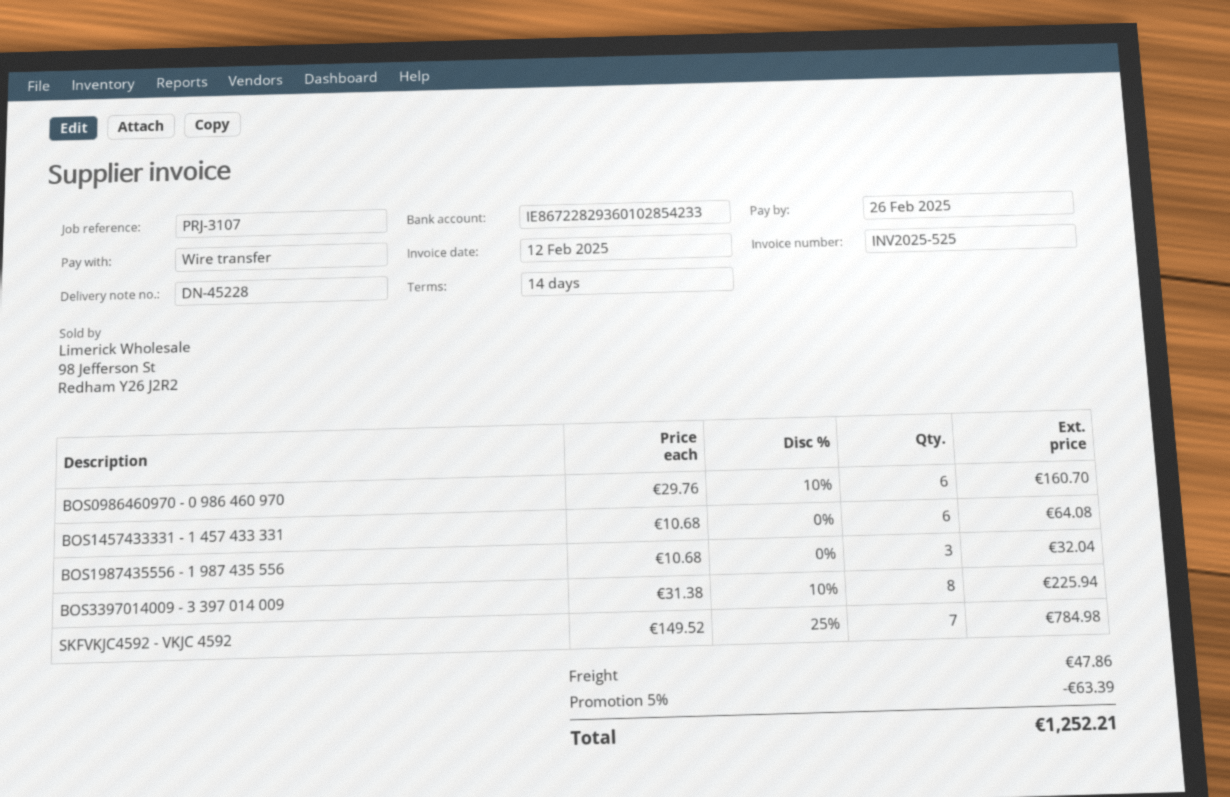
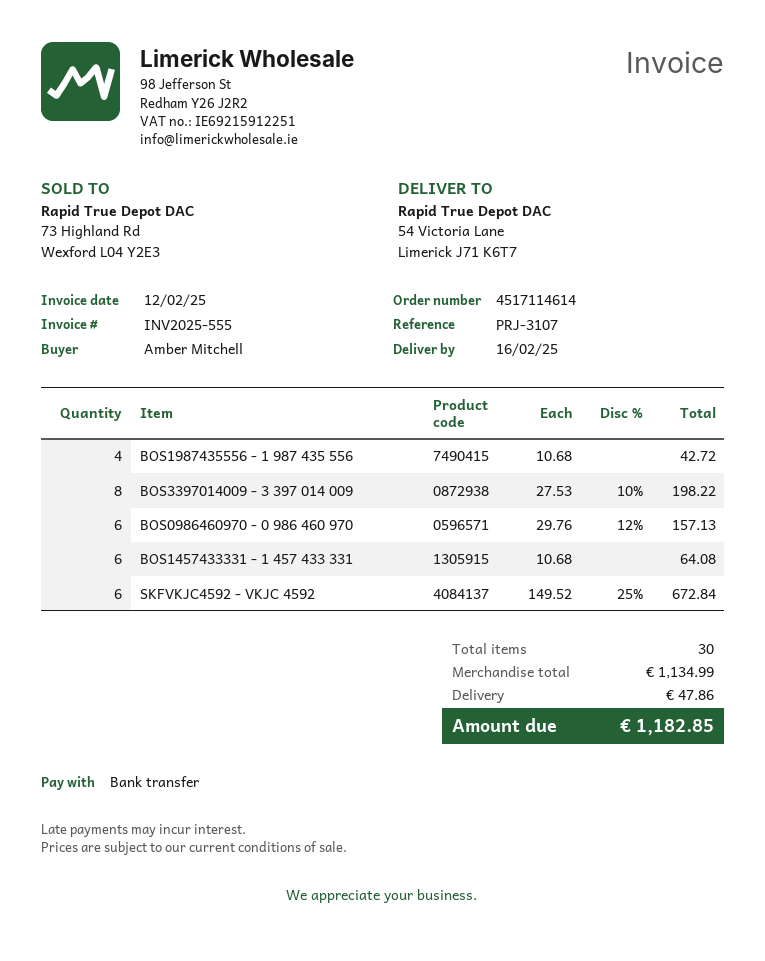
invoice number: INV2025-525 -> INV2025-555
BOS0986460970 - 0 986 460 970: 6 x 29.76 - 10% = 160.70 -> 6 x 29.76 - 12% = 157.13
BOS1987435556 - 1 987 435 556: 3 x 10.68 = 32.04 -> 4 x 10.68 = 42.72
BOS3397014009 - 3 397 014 009: 8 x 31.38 - 10% = 225.94 -> 8 x 27.53 - 10% = 198.22
SKFVKJC4592 - VKJC 4592: 7 x 149.52 - 25% = 784.98 -> 6 x 149.52 - 25% = 672.84
discount: 5% = 63.39 -> none
total: 1252.21 -> 1182.85

